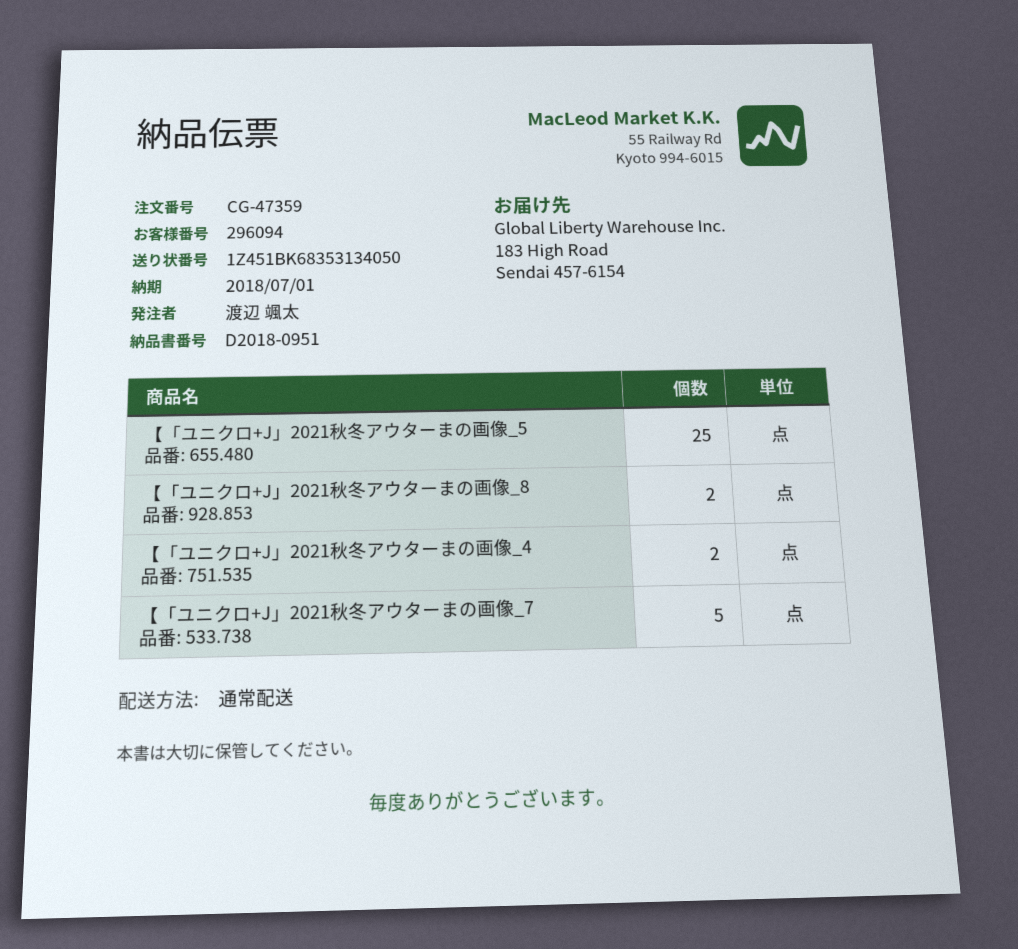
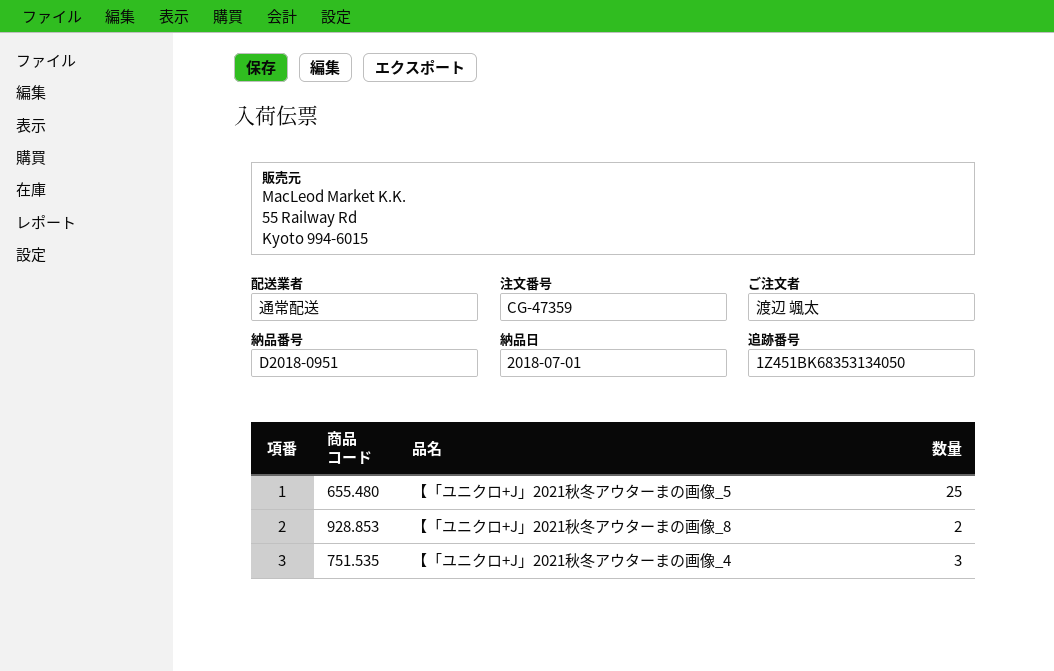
【「ユニクロ+J」2021秋冬アウターまの画像_4: 2 -> 3
【「ユニクロ+J」2021秋冬アウターまの画像_7: 5 -> none

